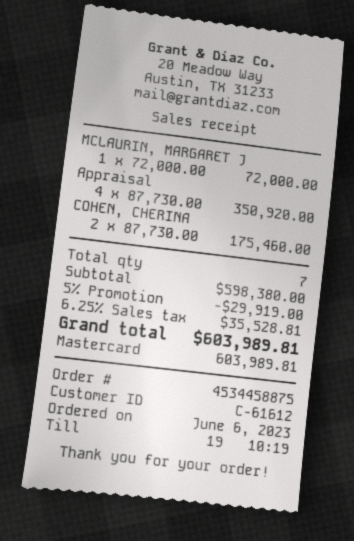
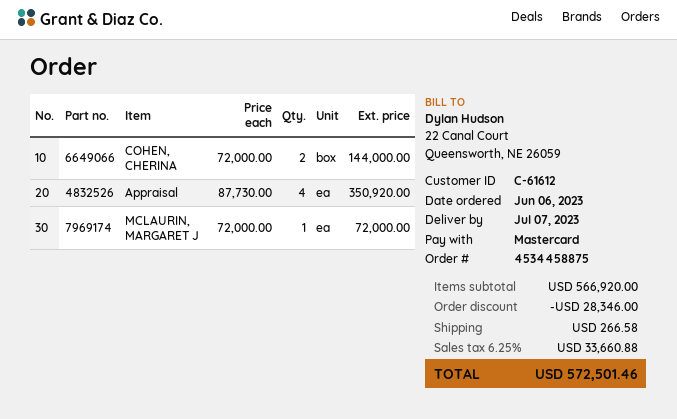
COHEN, CHERINA: 2 x 87730.00 = 175460.00 -> 2 x 72000.00 = 144000.00
subtotal: 598380.00 -> 566920.00
discount: 29919.00 -> 28346.00
shipping: none -> 266.58
tax: 6.25% = 35528.81 -> 6.25% = 33660.88
total: 603989.81 -> 572501.46

